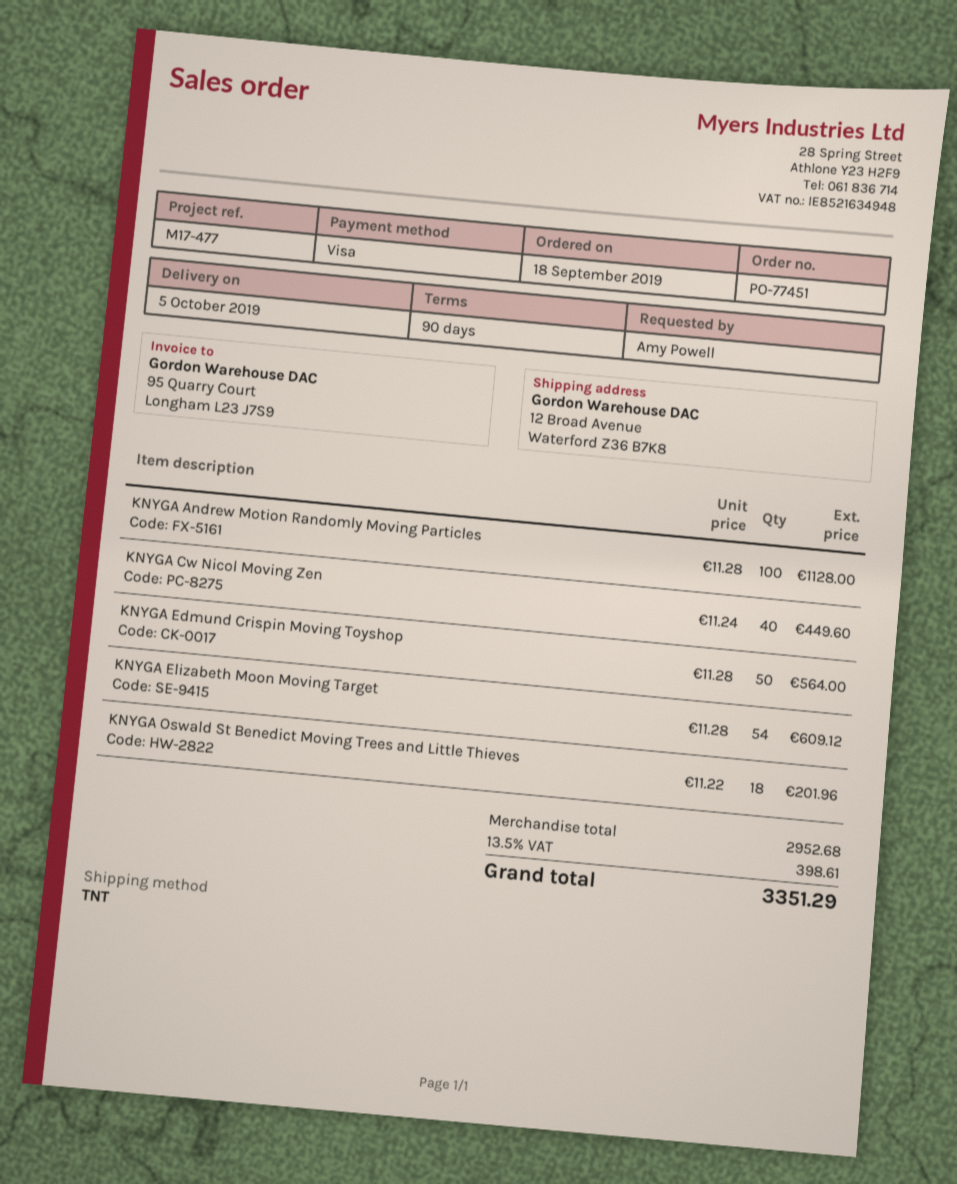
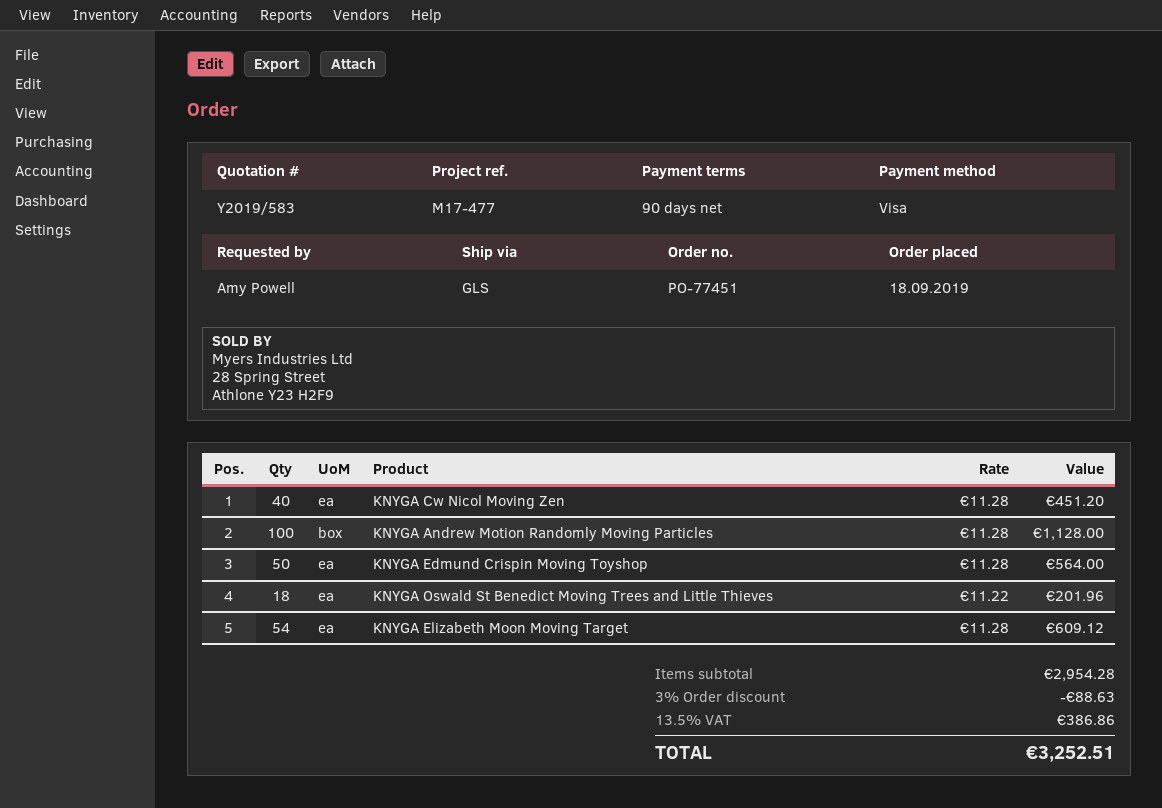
shipping method: TNT -> GLS
KNYGA Cw Nicol Moving Zen: 40 x 11.24 = 449.60 -> 40 x 11.28 = 451.20
subtotal: 2952.68 -> 2954.28
discount: none -> 3% = 88.63
tax: 13.5% = 398.61 -> 13.5% = 386.86
total: 3351.29 -> 3252.51

